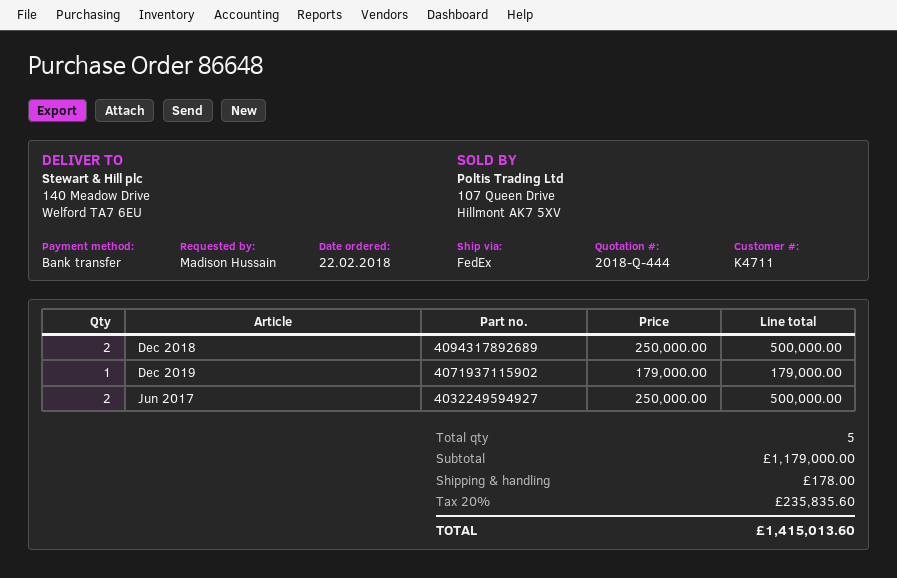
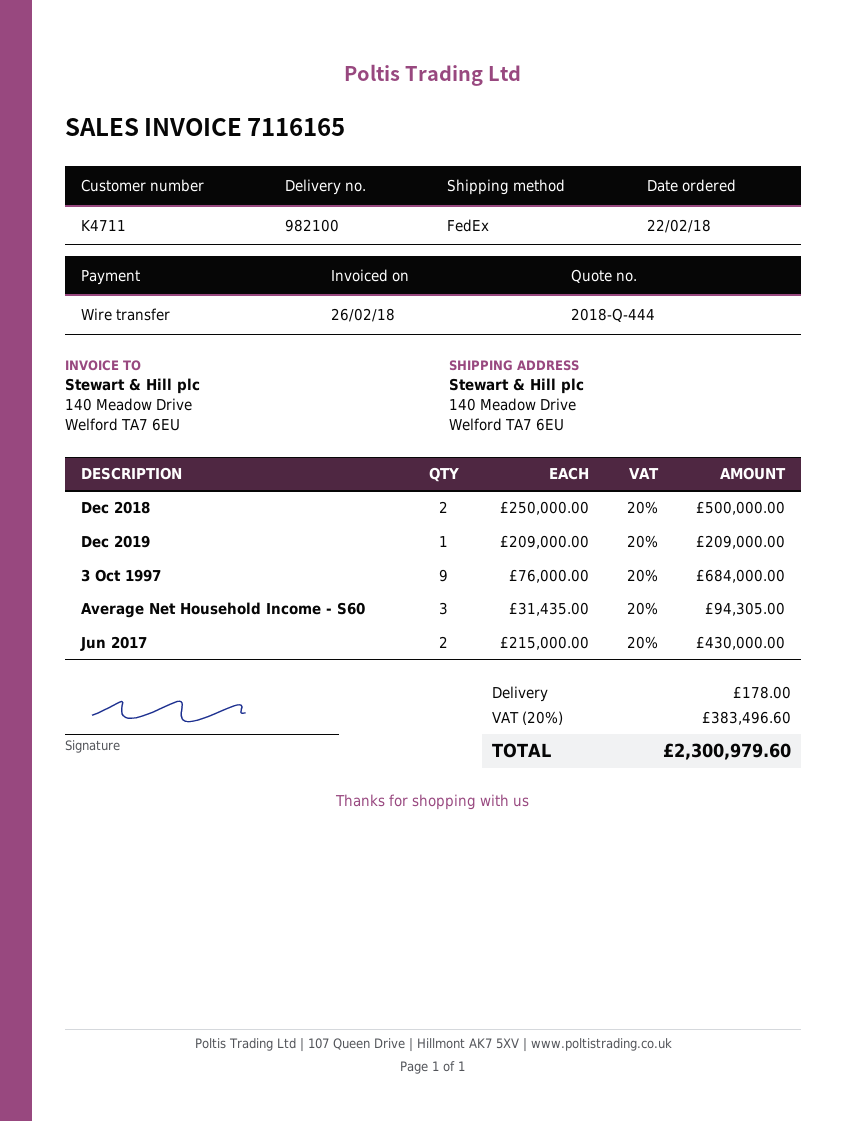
Dec 2019: 1 x 179000.00 = 179000.00 -> 1 x 209000.00 = 209000.00
Jun 2017: 2 x 250000.00 = 500000.00 -> 2 x 215000.00 = 430000.00
3 Oct 1997: none -> 9 x 76000.00 = 684000.00
Average Net Household Income - S60: none -> 3 x 31435.00 = 94305.00
tax: 20% = 235835.60 -> 20% = 383496.60
total: 1415013.60 -> 2300979.60

